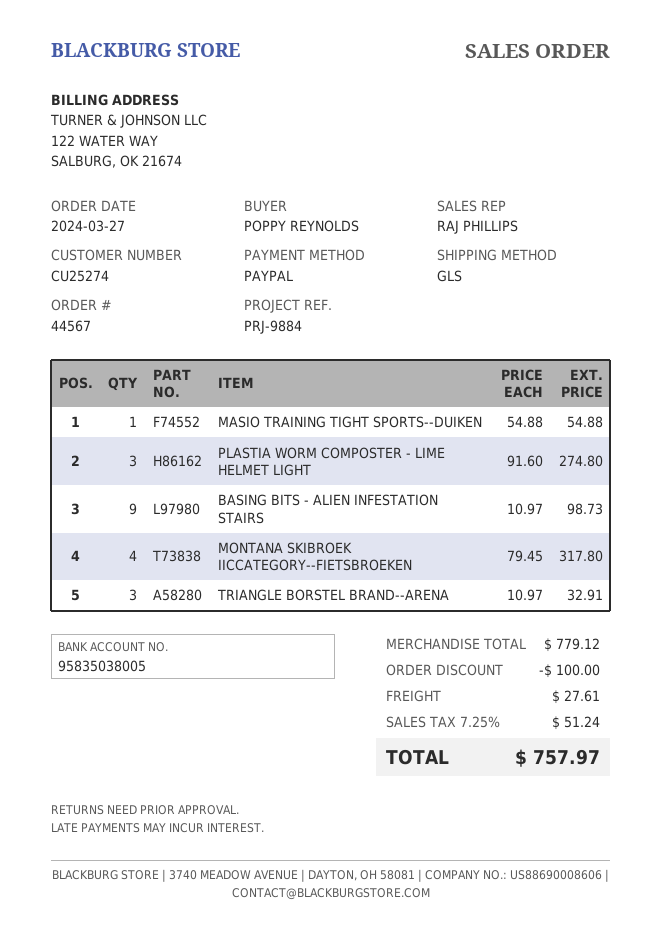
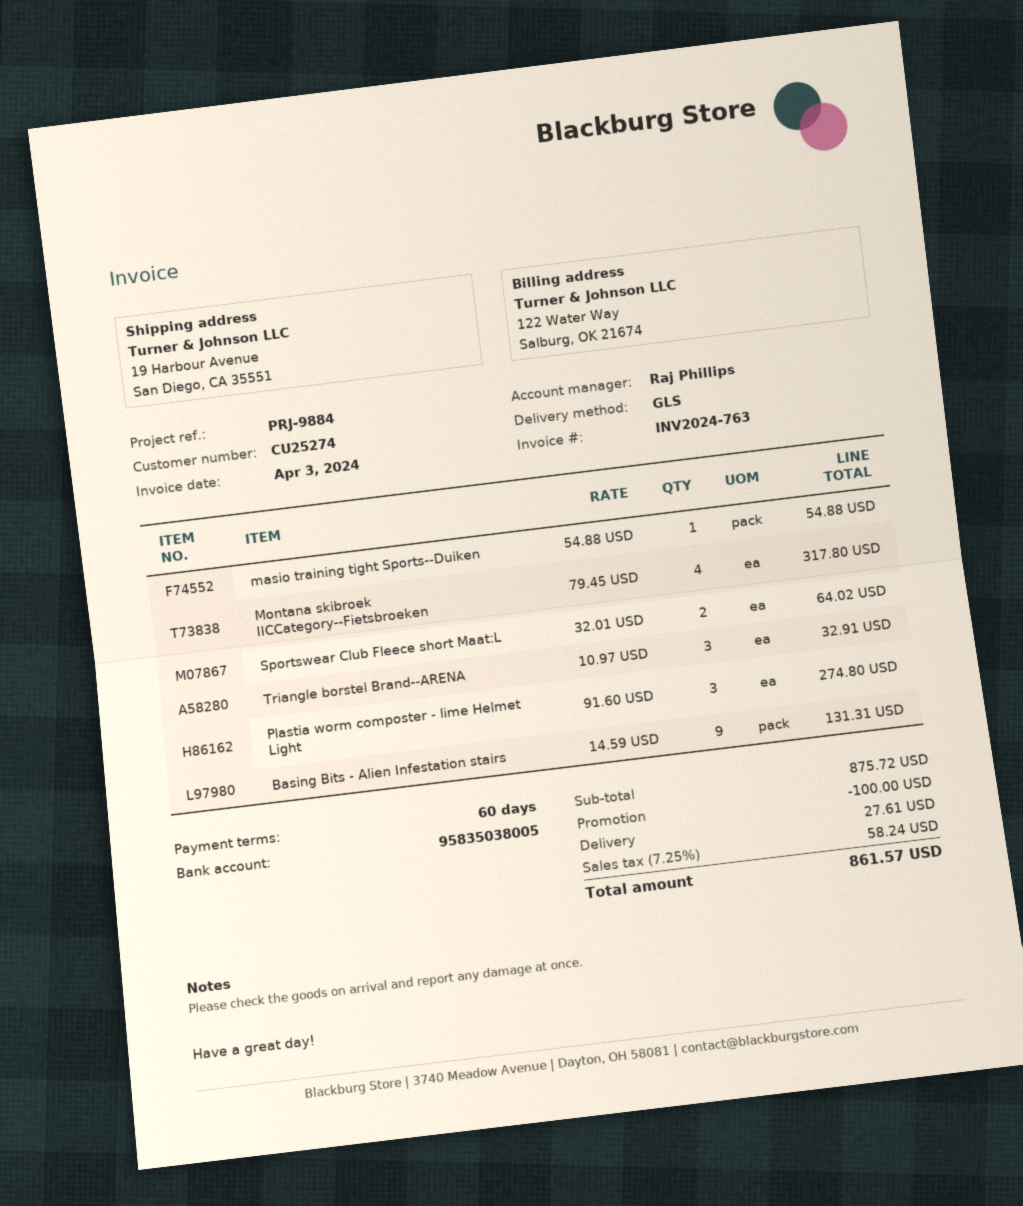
BASING BITS - ALIEN INFESTATION STAIRS: 9 x 10.97 = 98.73 -> 9 x 14.59 = 131.31
Sportswear Club Fleece short Maat:L: none -> 2 x 32.01 = 64.02
subtotal: 779.12 -> 875.72
tax: 7.25% = 51.24 -> 7.25% = 58.24
total: 757.97 -> 861.57

